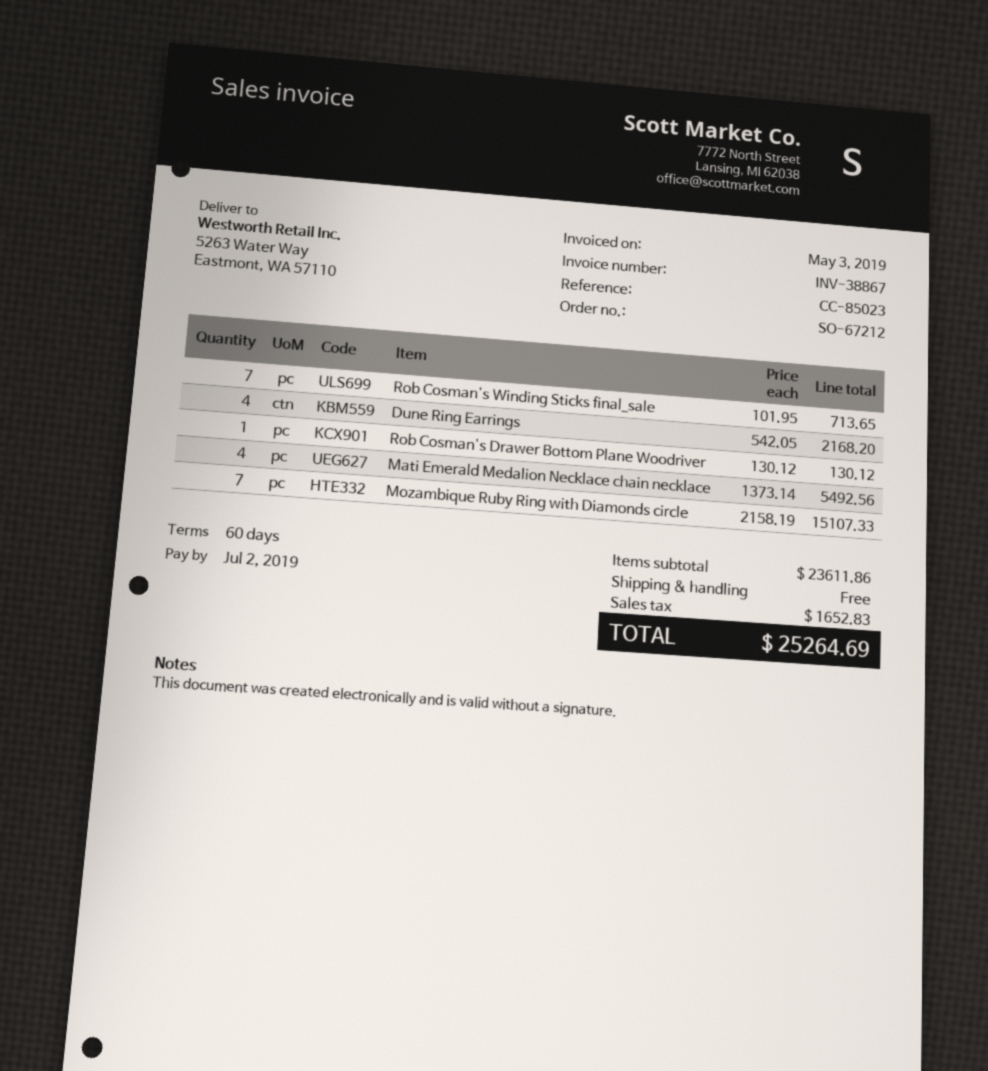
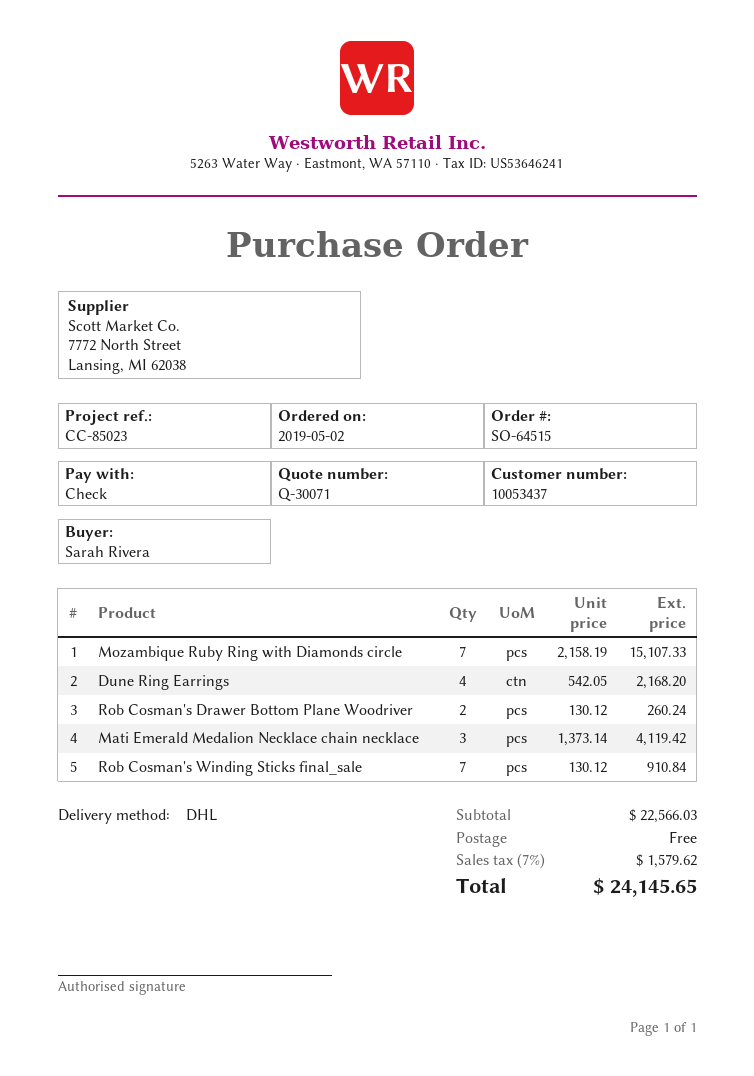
order number: SO-67212 -> SO-64515
Rob Cosman's Winding Sticks final_sale: 7 x 101.95 = 713.65 -> 7 x 130.12 = 910.84
Rob Cosman's Drawer Bottom Plane Woodriver: 1 x 130.12 = 130.12 -> 2 x 130.12 = 260.24
Mati Emerald Medalion Necklace chain necklace: 4 x 1373.14 = 5492.56 -> 3 x 1373.14 = 4119.42
subtotal: 23611.86 -> 22566.03
tax: 1652.83 -> 1579.62
total: 25264.69 -> 24145.65

